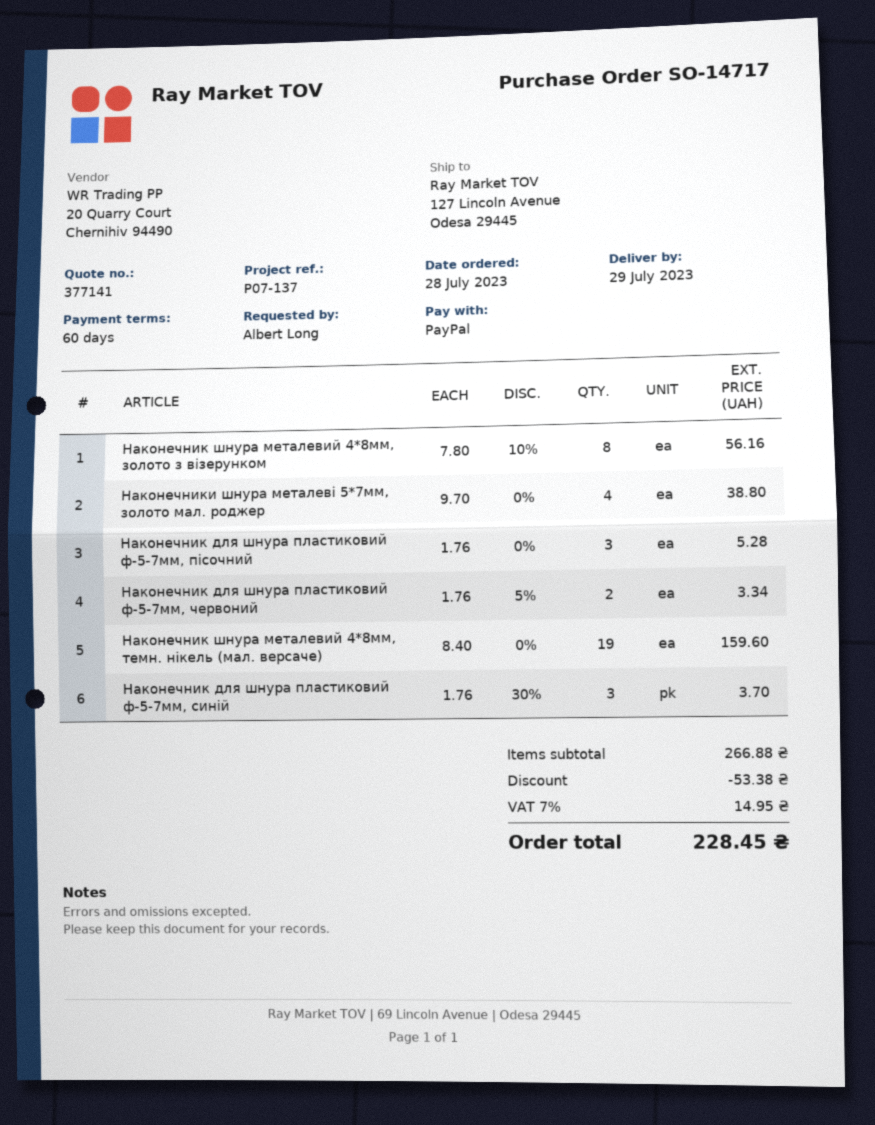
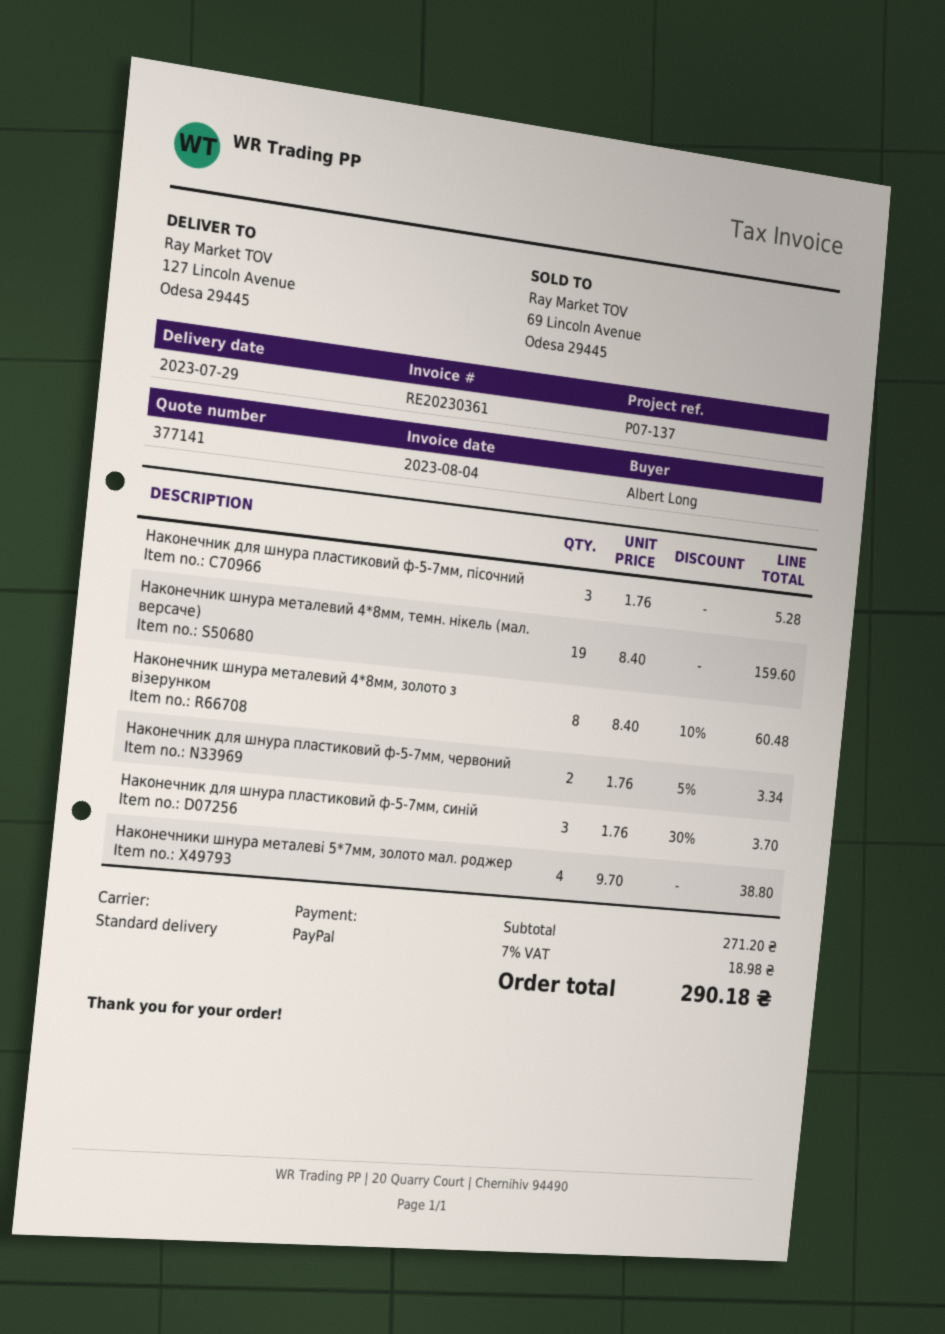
Наконечник шнура металевий 4*8мм, золото з візерунком: 8 x 7.80 - 10% = 56.16 -> 8 x 8.40 - 10% = 60.48
subtotal: 266.88 -> 271.20
discount: 53.38 -> none
tax: 7% = 14.95 -> 7% = 18.98
total: 228.45 -> 290.18

